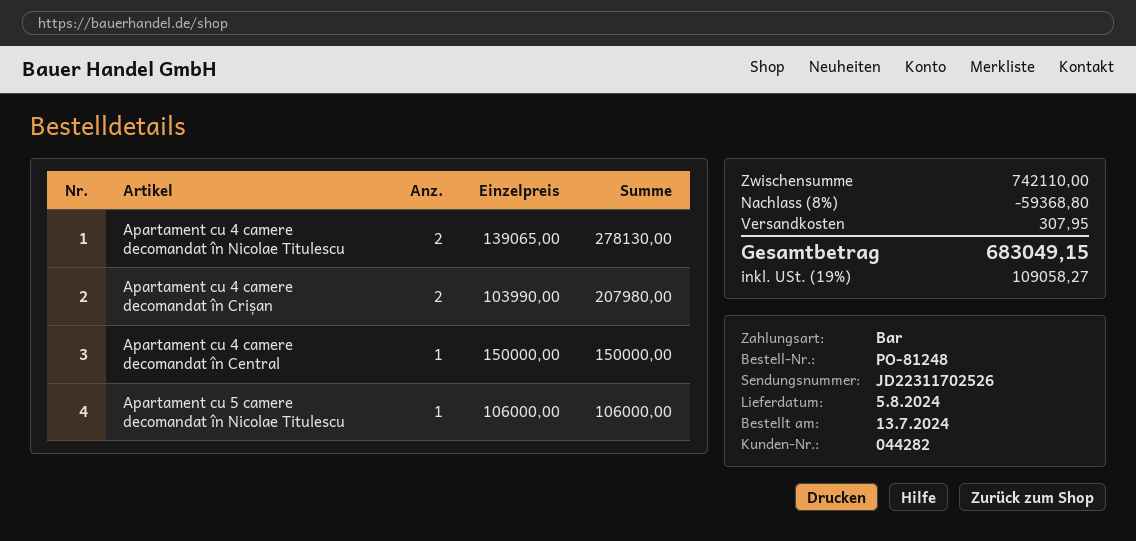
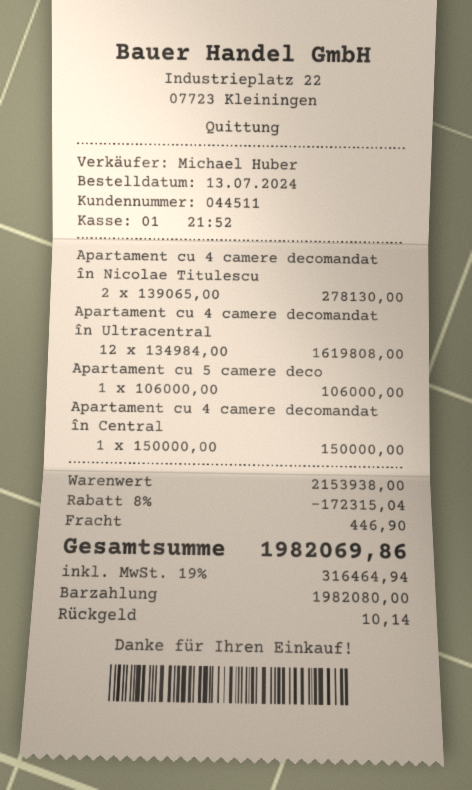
customer number: 044282 -> 044511
Apartament cu 4 camere decomandat în Crișan: 2 x 103990.00 = 207980.00 -> none
Apartament cu 4 camere decomandat în Ultracentral: none -> 12 x 134984.00 = 1619808.00
subtotal: 742110.00 -> 2153938.00
discount: 8% = 59368.80 -> 8% = 172315.04
shipping: 307.95 -> 446.90
tax: 19% = 109058.27 -> 19% = 316464.94
total: 683049.15 -> 1982069.86

